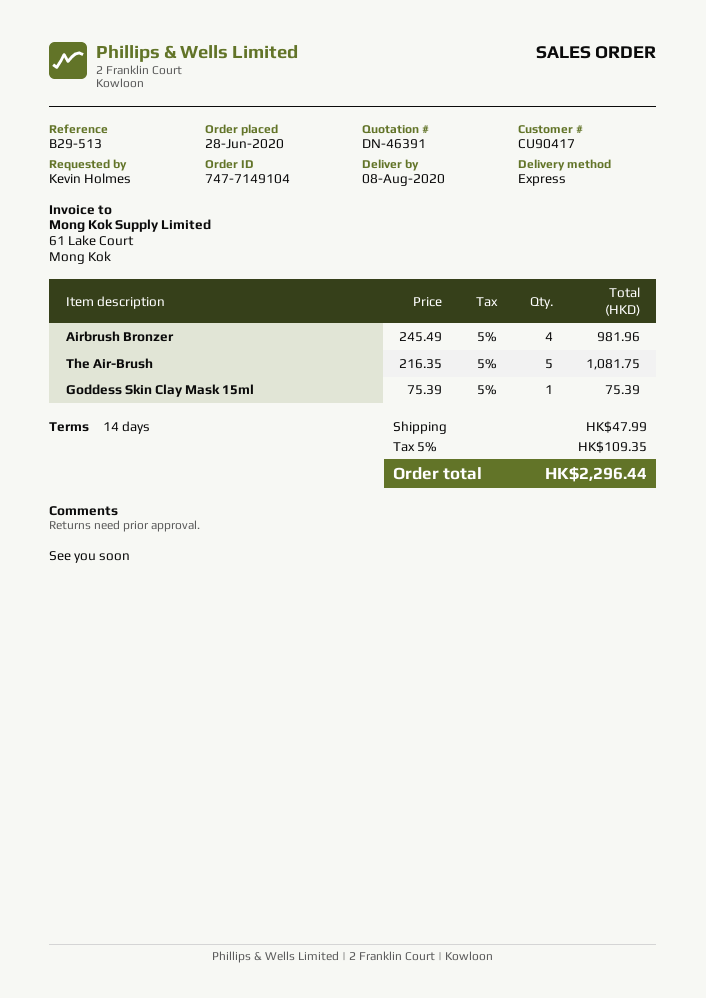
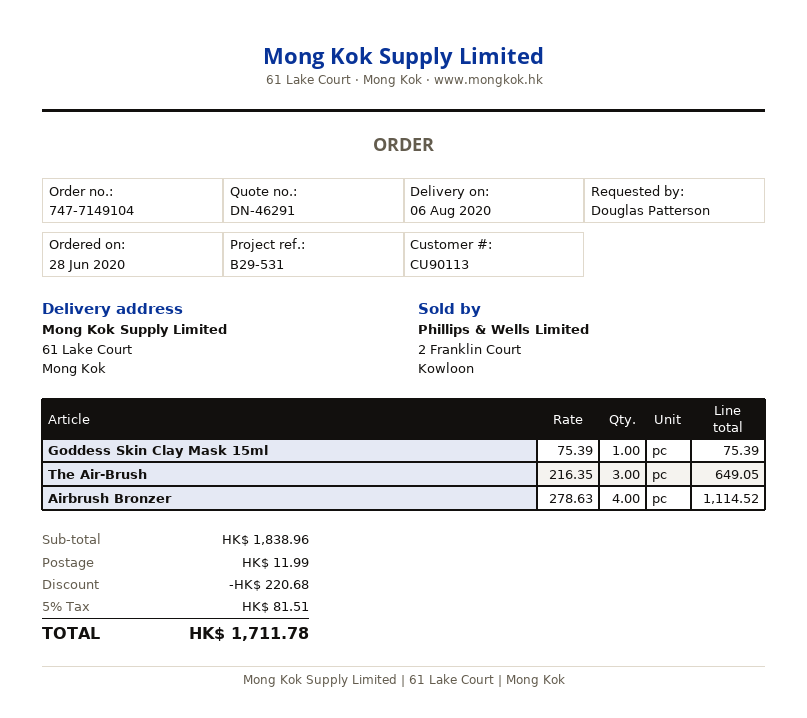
quote number: DN-46391 -> DN-46291
delivery date: 2020-08-08 -> 2020-08-06
customer number: CU90417 -> CU90113
reference: B29-513 -> B29-531
ordered by: Kevin Holmes -> Douglas Patterson
Airbrush Bronzer: 4 x 245.49 = 981.96 -> 4 x 278.63 = 1114.52
The Air-Brush: 5 x 216.35 = 1081.75 -> 3 x 216.35 = 649.05
discount: none -> 220.68
shipping: 47.99 -> 11.99
tax: 5% = 109.35 -> 5% = 81.51
total: 2296.44 -> 1711.78

